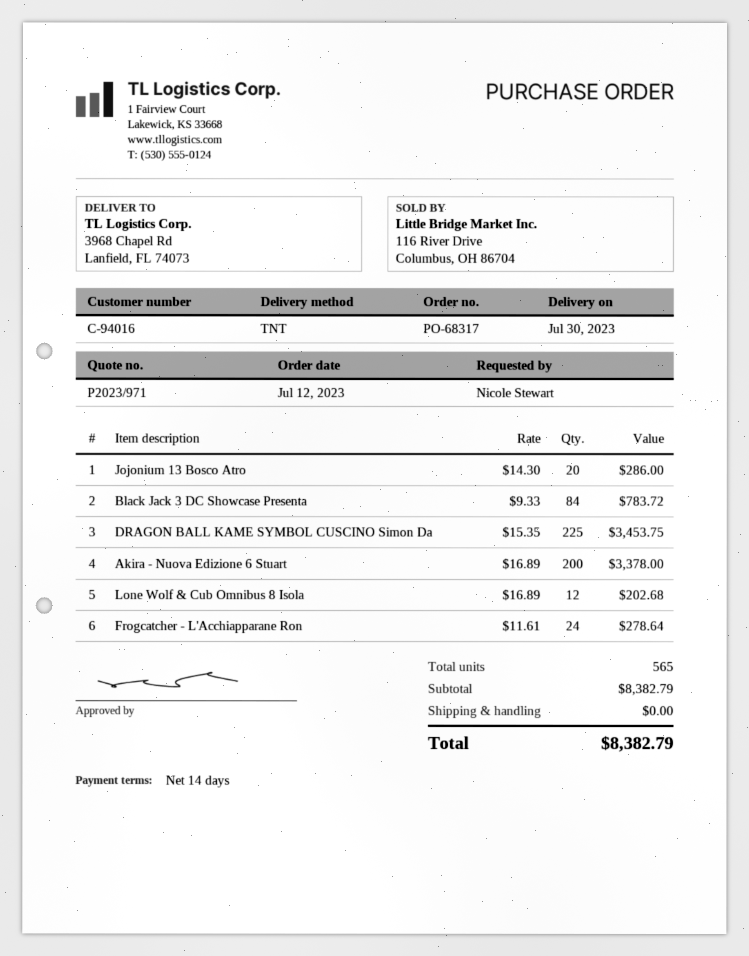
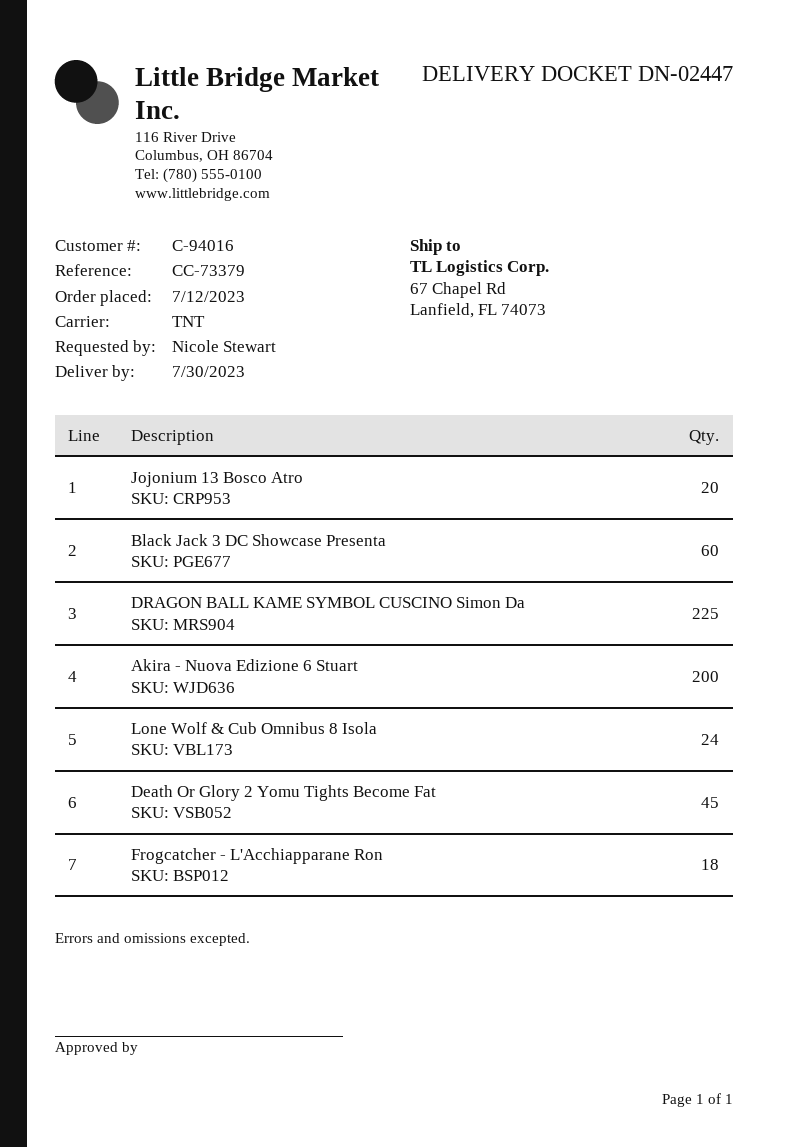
ship to: 3968 Chapel Rd, Lanfield, FL 74073 -> 67 Chapel Rd, Lanfield, FL 74073
Black Jack 3 DC Showcase Presenta: 84 -> 60
Lone Wolf & Cub Omnibus 8 Isola: 12 -> 24
Frogcatcher - L'Acchiapparane Ron: 24 -> 18
Death Or Glory 2 Yomu Tights Become Fat: none -> 45

